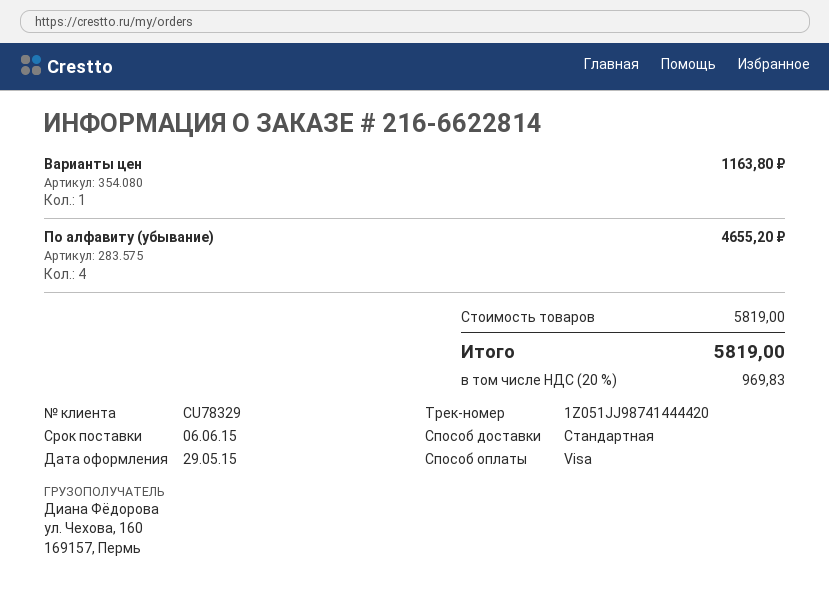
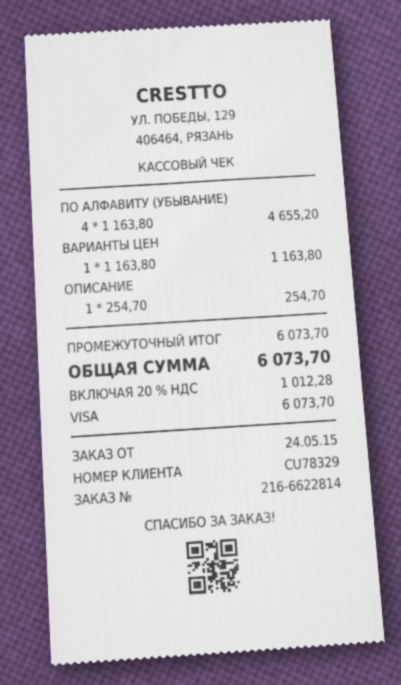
order date: 2015-05-29 -> 2015-05-24
ОПИСАНИЕ: none -> 1 for 254.70
subtotal: 5819.00 -> 6073.70
tax: 20% = 969.83 -> 20% = 1012.28
total: 5819.00 -> 6073.70

